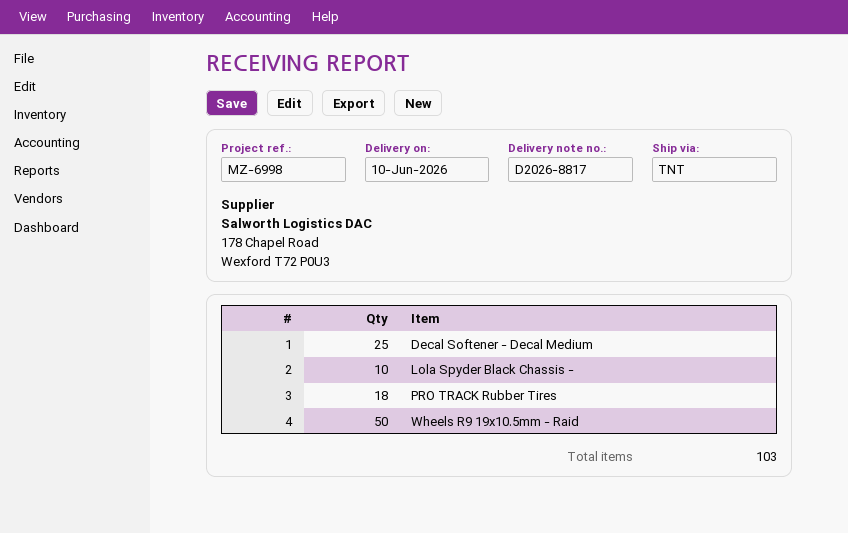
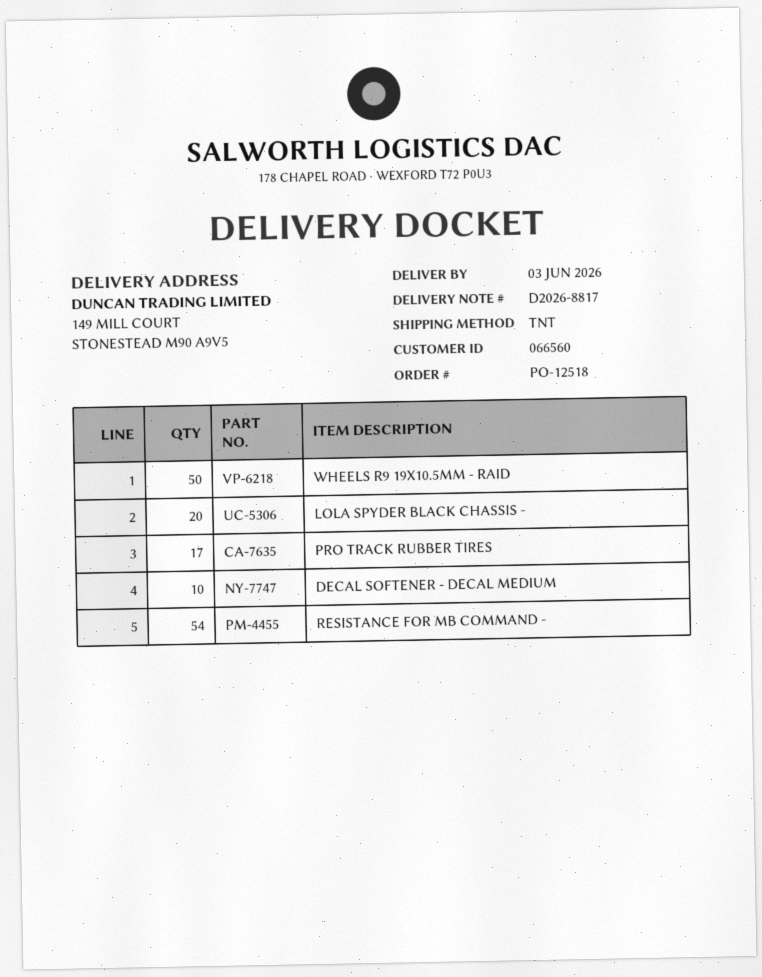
delivery date: 2026-06-10 -> 2026-06-03
Decal Softener - Decal Medium: 25 -> 10
Lola Spyder Black Chassis -: 10 -> 20
PRO TRACK Rubber Tires: 18 -> 17
RESISTANCE FOR MB COMMAND -: none -> 54

